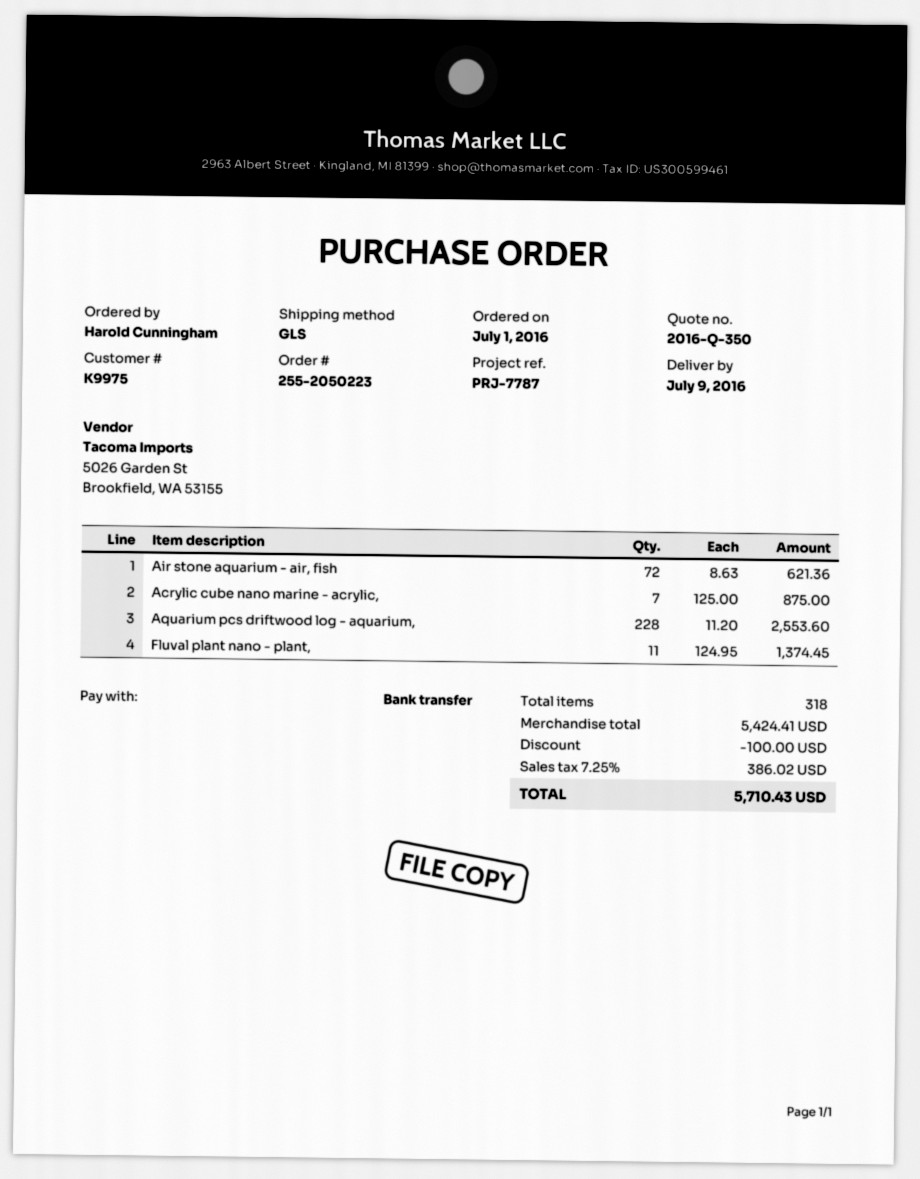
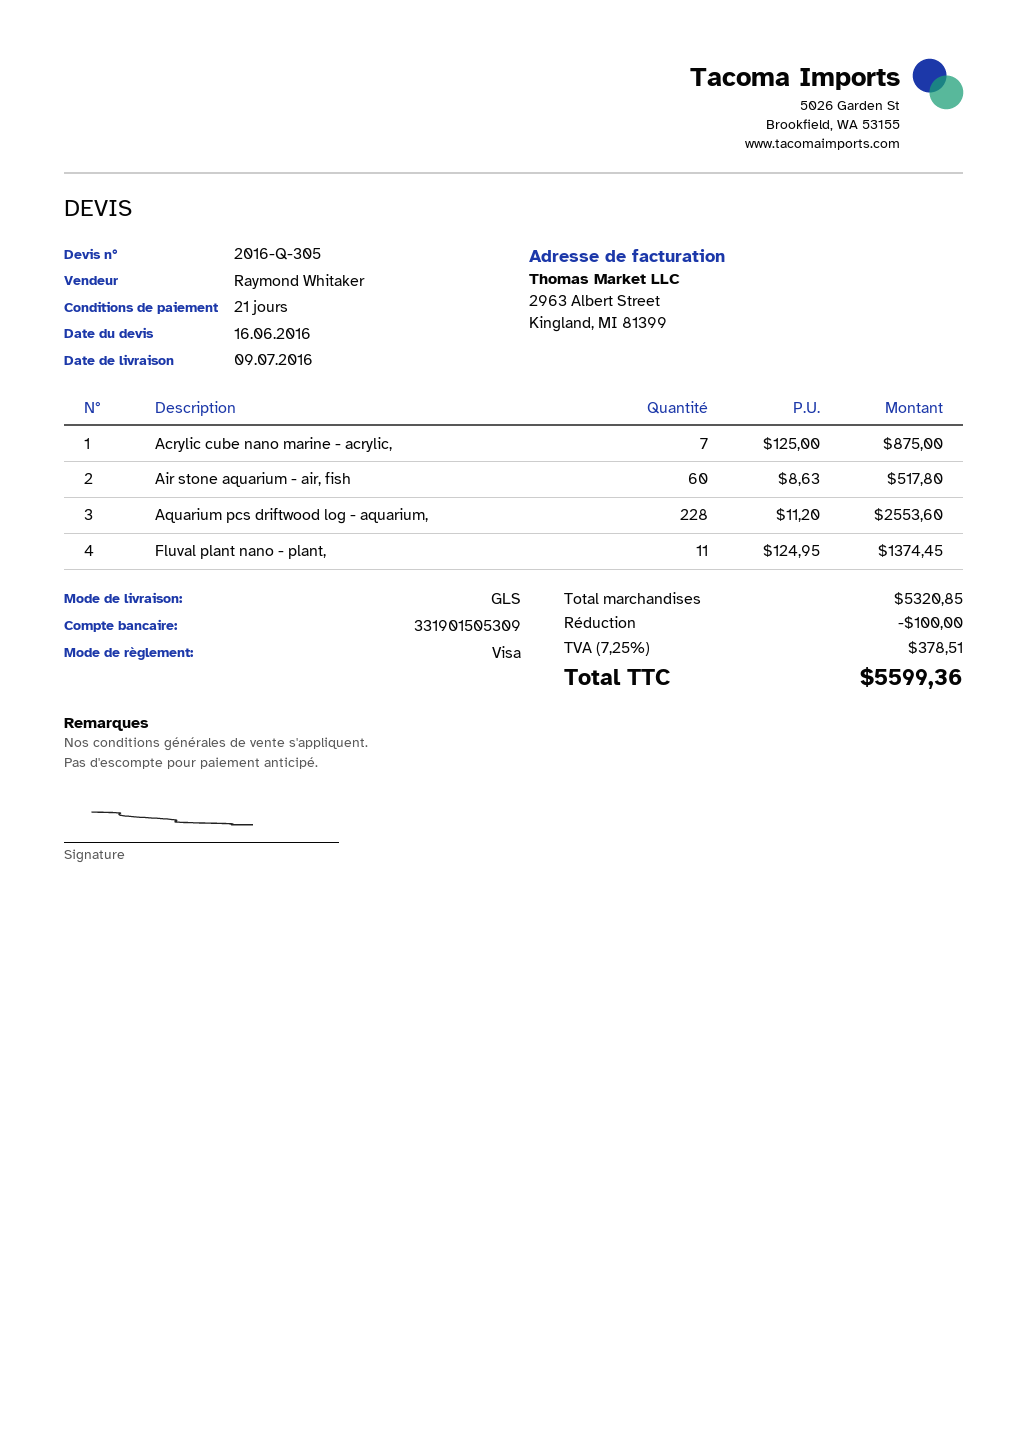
quote number: 2016-Q-350 -> 2016-Q-305
payment method: bank transfer -> Visa
Air stone aquarium - air, fish: 72 x 8.63 = 621.36 -> 60 x 8.63 = 517.80
subtotal: 5424.41 -> 5320.85
tax: 7.25% = 386.02 -> 7.25% = 378.51
total: 5710.43 -> 5599.36

